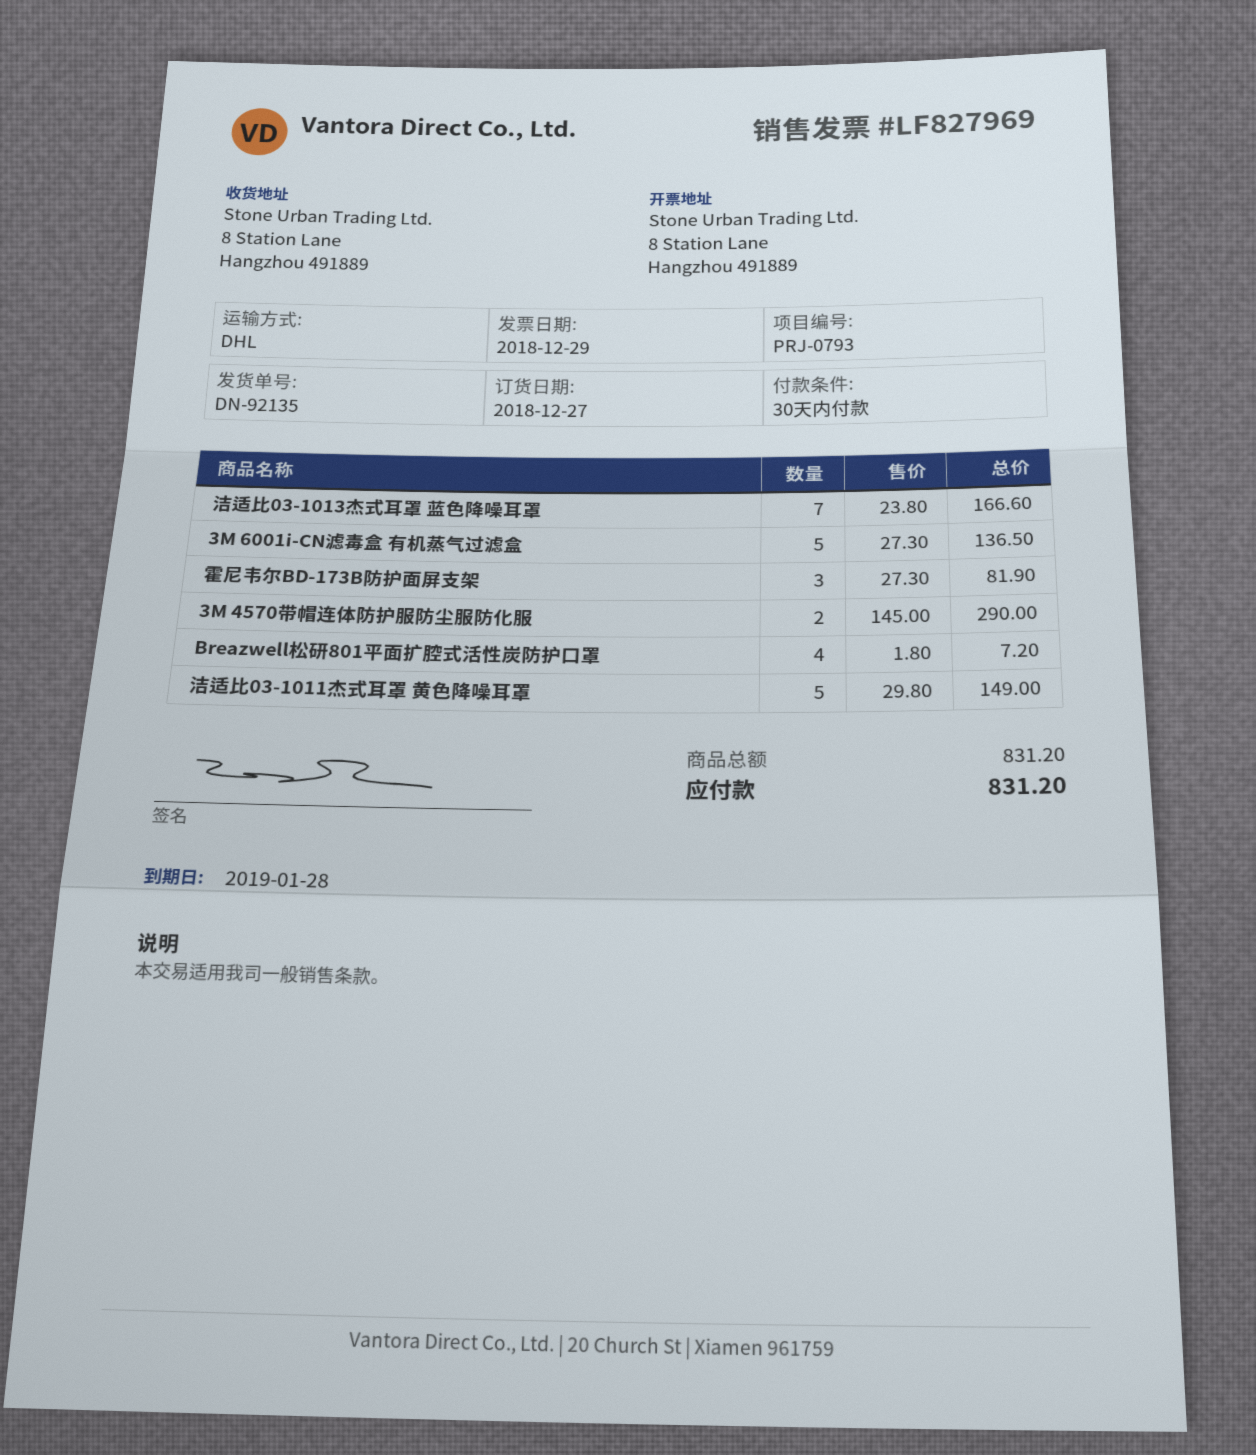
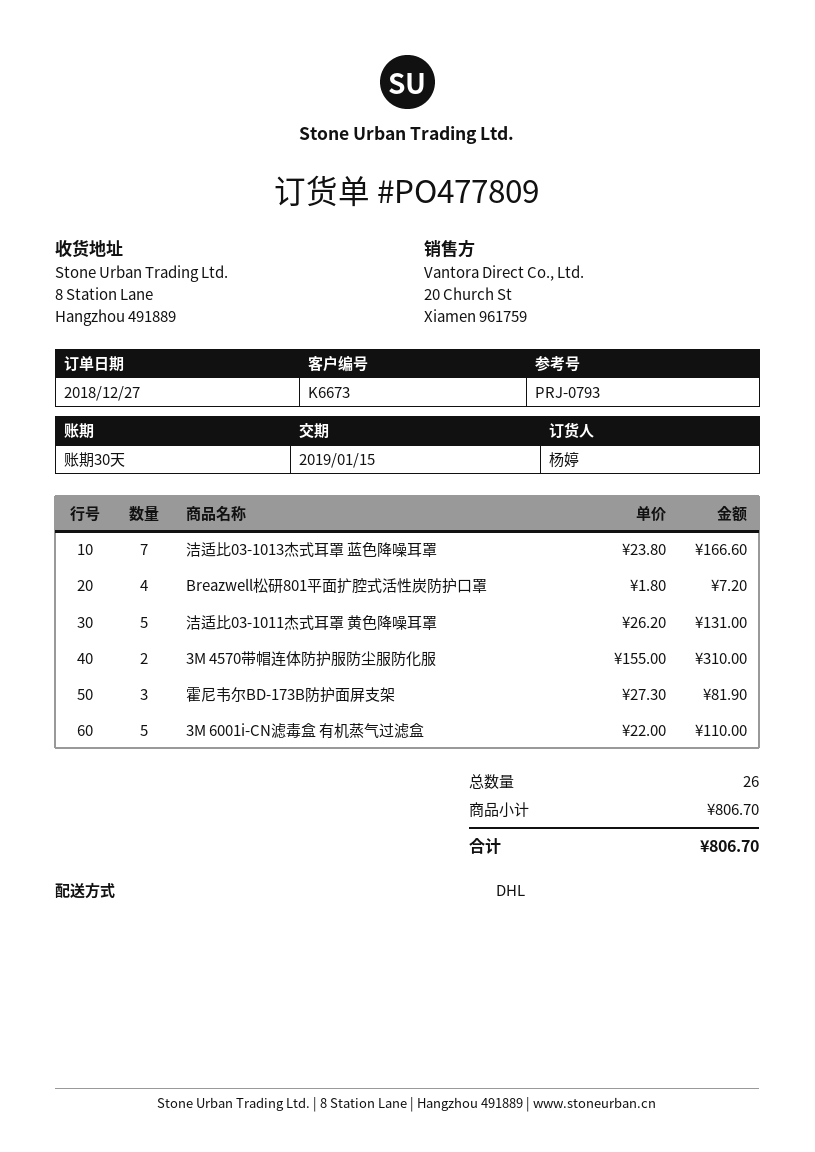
3M 6001i-CN滤毒盒 有机蒸气过滤盒: 5 x 27.30 = 136.50 -> 5 x 22.00 = 110.00
3M 4570带帽连体防护服防尘服防化服: 2 x 145.00 = 290.00 -> 2 x 155.00 = 310.00
洁适比03-1011杰式耳罩 黄色降噪耳罩: 5 x 29.80 = 149.00 -> 5 x 26.20 = 131.00
subtotal: 831.20 -> 806.70
total: 831.20 -> 806.70

